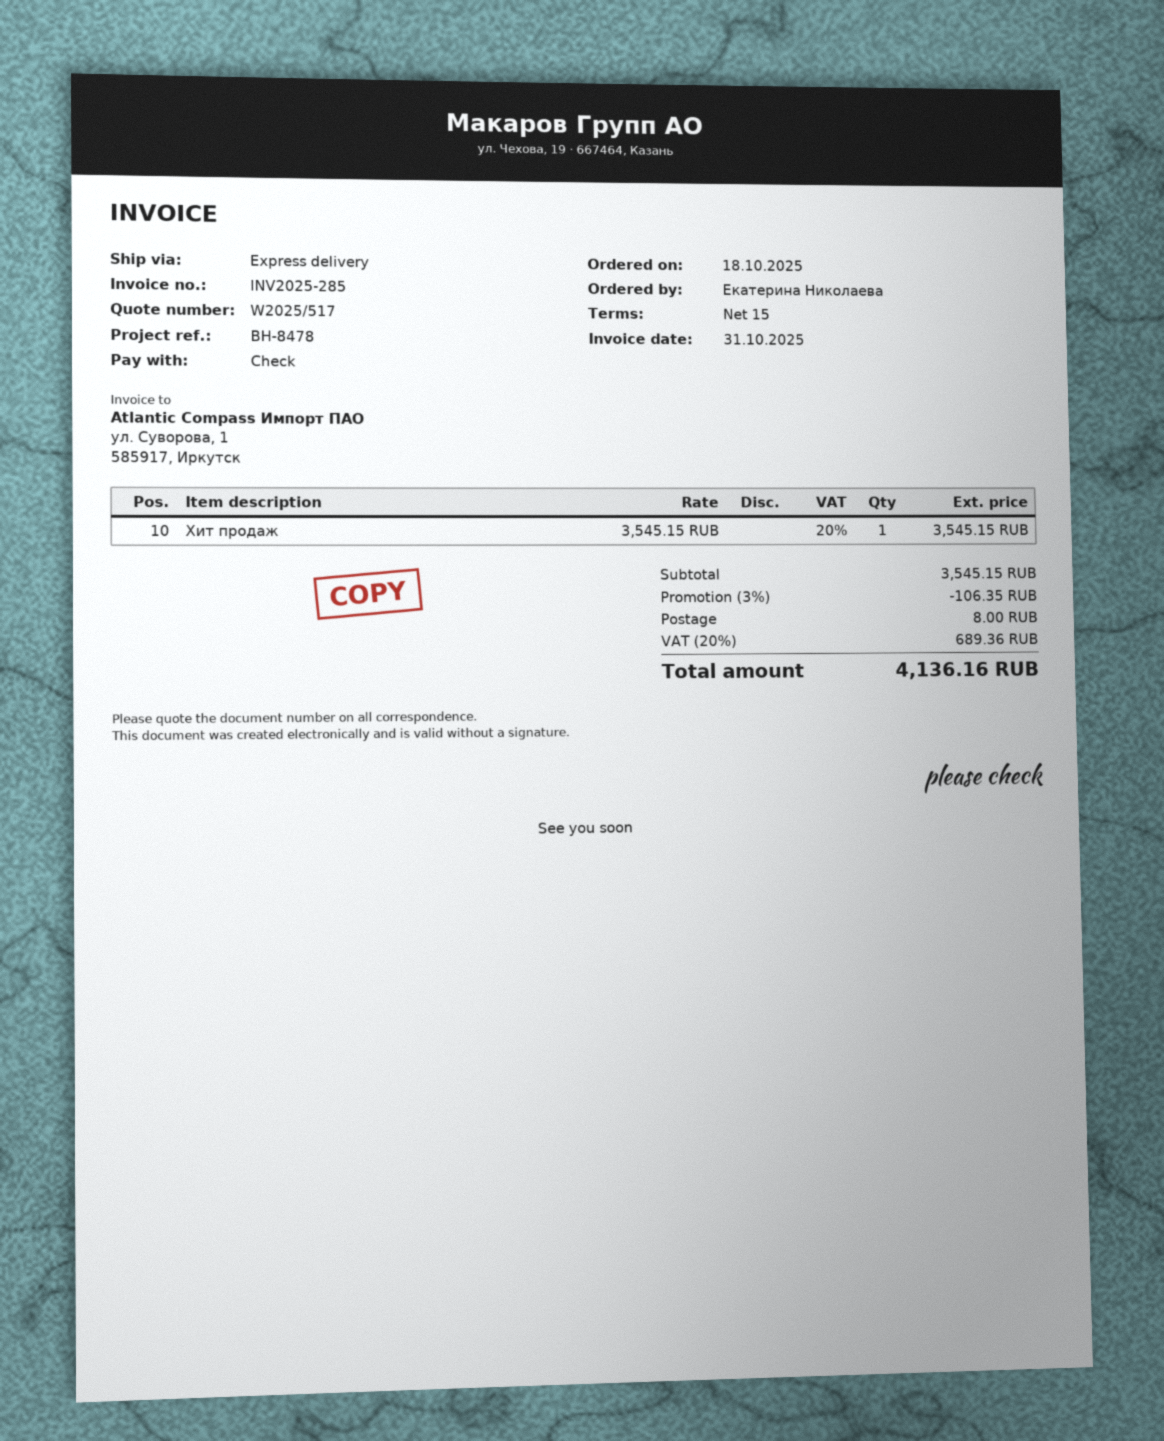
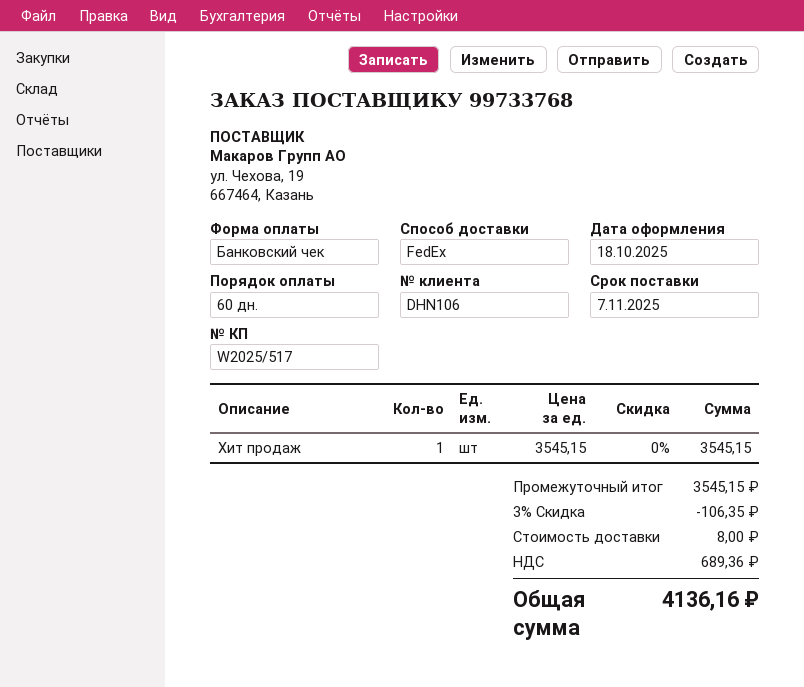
payment terms: 15 days -> 60 days
shipping method: express -> FedEx

